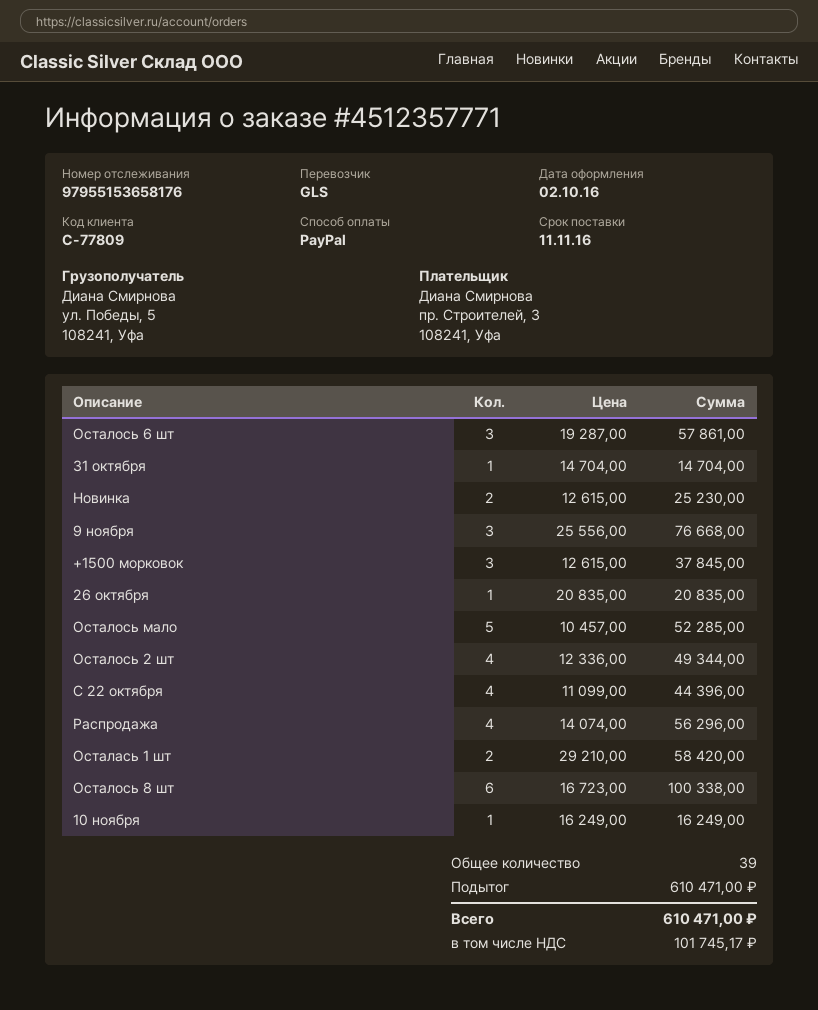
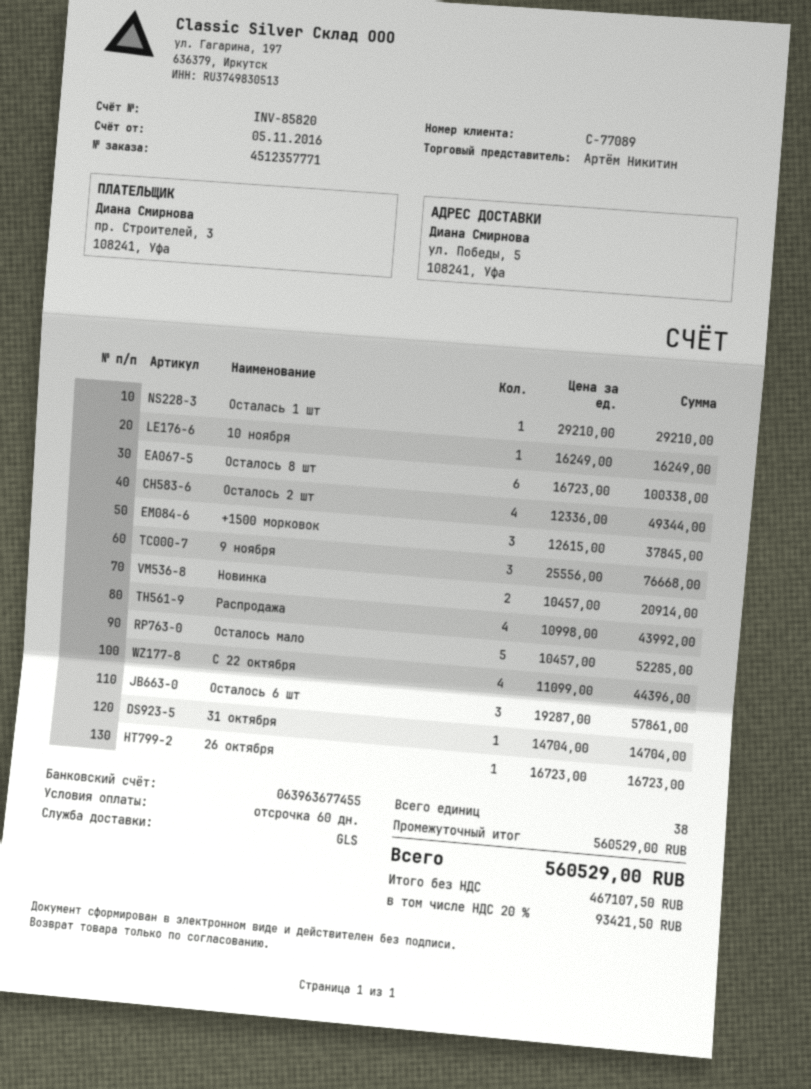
customer number: C-77809 -> C-77089
Новинка: 2 x 12615.00 = 25230.00 -> 2 x 10457.00 = 20914.00
26 октября: 1 x 20835.00 = 20835.00 -> 1 x 16723.00 = 16723.00
Распродажа: 4 x 14074.00 = 56296.00 -> 4 x 10998.00 = 43992.00
Осталась 1 шт: 2 x 29210.00 = 58420.00 -> 1 x 29210.00 = 29210.00
total quantity: 39 -> 38
subtotal: 610471.00 -> 560529.00
tax: 101745.17 -> 93421.50
total: 610471.00 -> 560529.00

